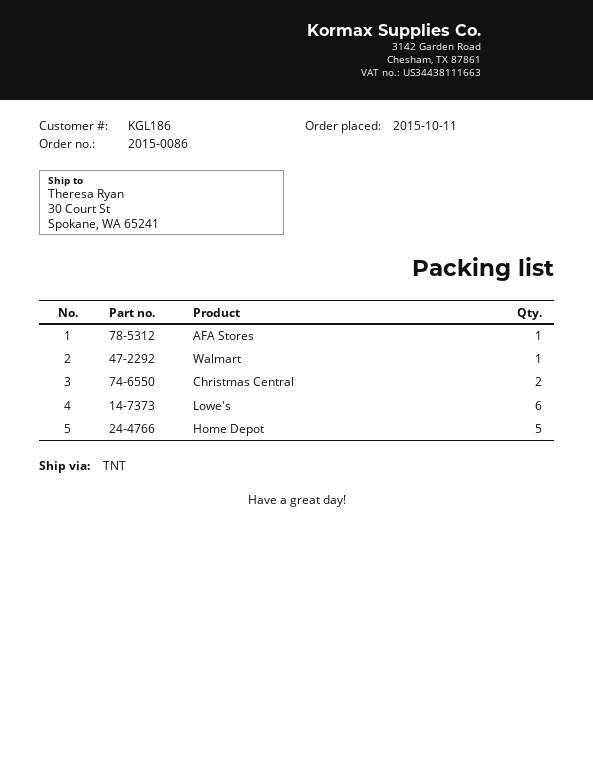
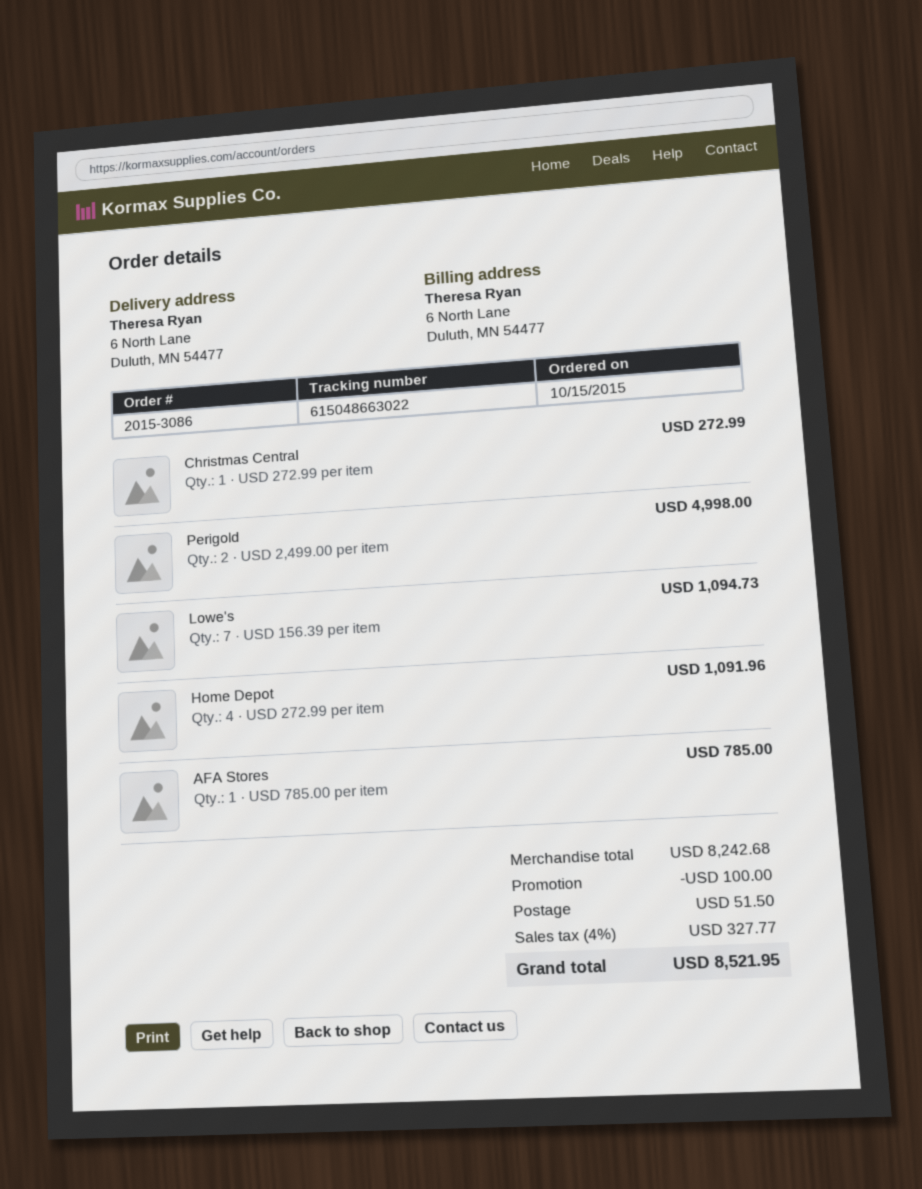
order number: 2015-0086 -> 2015-3086
order date: 2015-10-11 -> 2015-10-15
ship to: 30 Court St, Spokane, WA 65241 -> 6 North Lane, Duluth, MN 54477
Walmart: 1 -> none
Christmas Central: 2 -> 1
Lowe's: 6 -> 7
Home Depot: 5 -> 4
Perigold: none -> 2

